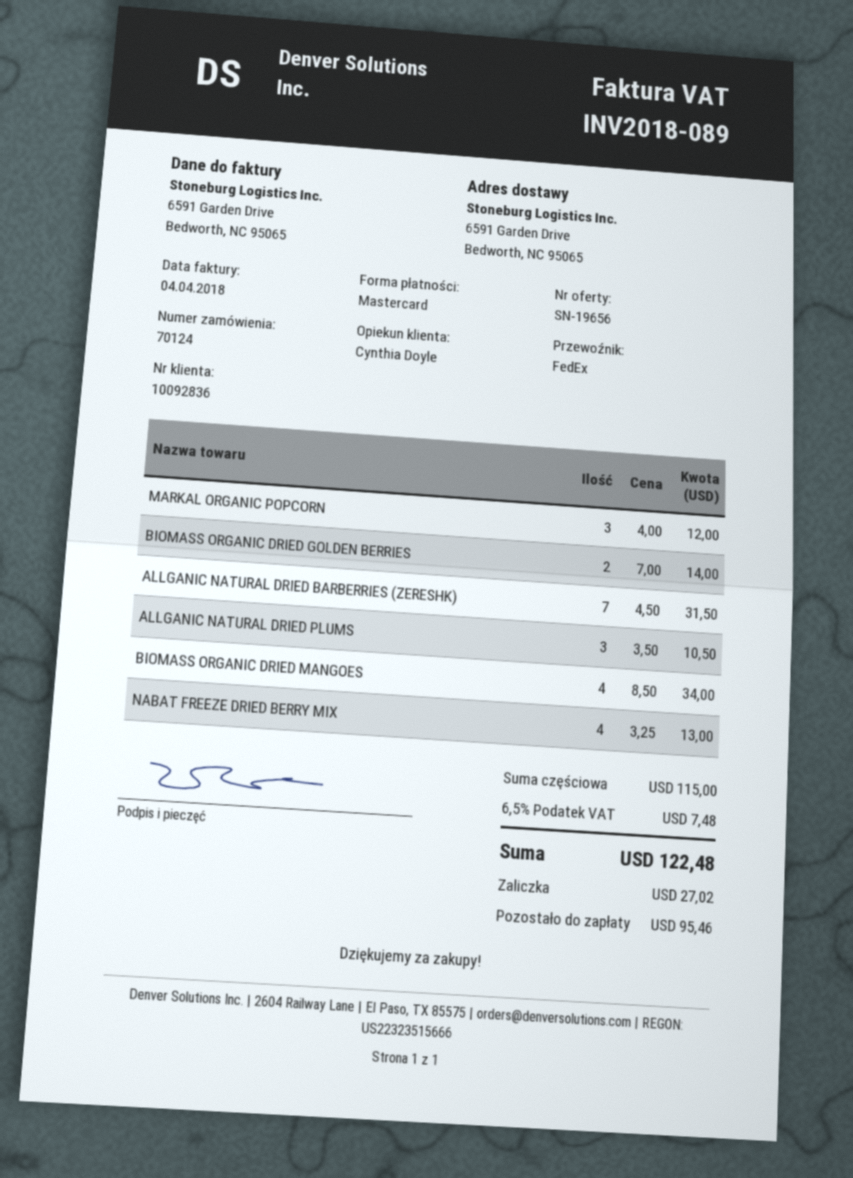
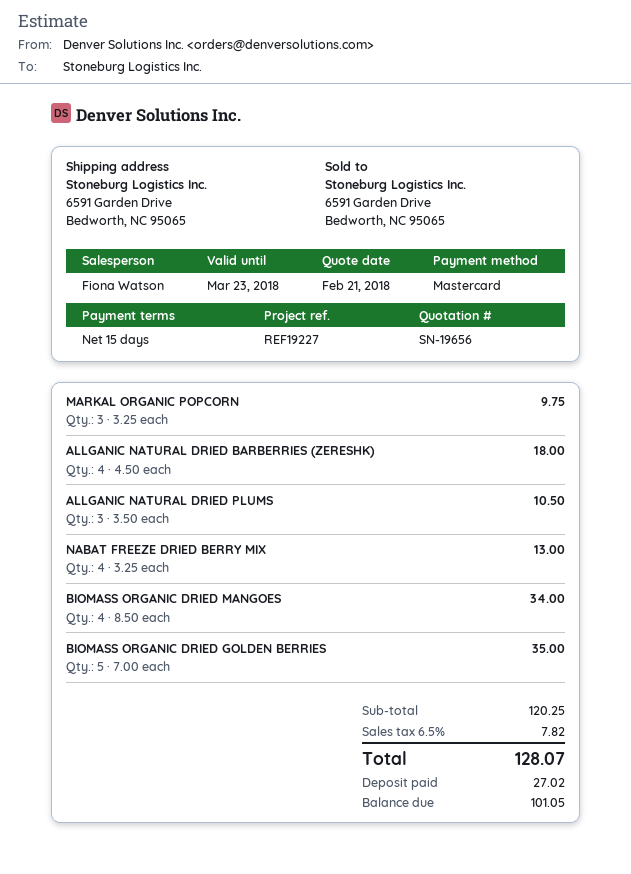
sales rep: Cynthia Doyle -> Fiona Watson
MARKAL ORGANIC POPCORN: 3 x 4.00 = 12.00 -> 3 x 3.25 = 9.75
BIOMASS ORGANIC DRIED GOLDEN BERRIES: 2 x 7.00 = 14.00 -> 5 x 7.00 = 35.00
ALLGANIC NATURAL DRIED BARBERRIES (ZERESHK): 7 x 4.50 = 31.50 -> 4 x 4.50 = 18.00
subtotal: 115.00 -> 120.25
tax: 6.5% = 7.48 -> 6.5% = 7.82
total: 122.48 -> 128.07
balance: 95.46 -> 101.05

